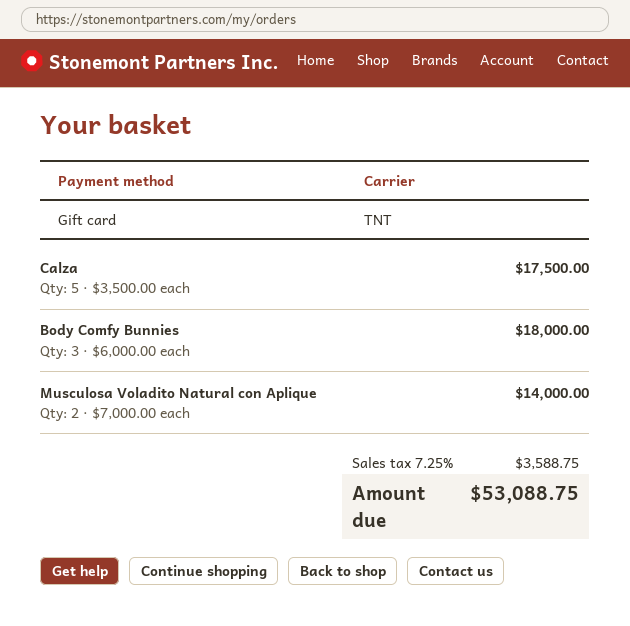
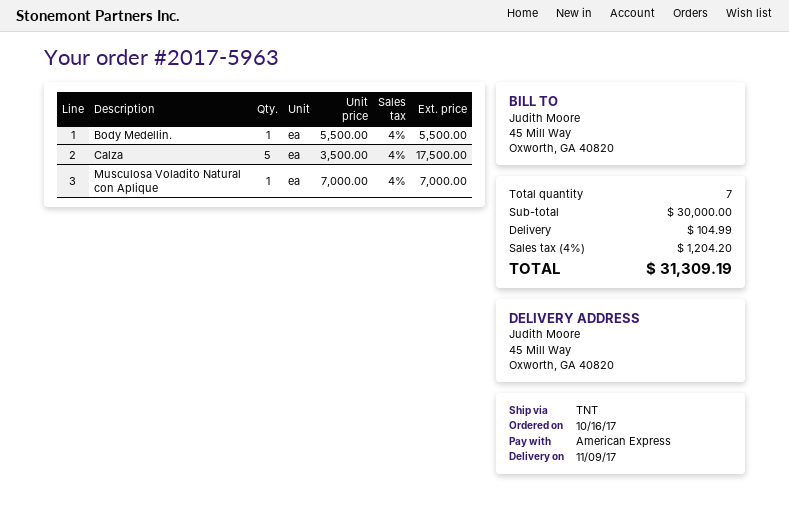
payment method: gift card -> American Express
Body Comfy Bunnies: 3 x 6000.00 = 18000.00 -> none
Musculosa Voladito Natural con Aplique: 2 x 7000.00 = 14000.00 -> 1 x 7000.00 = 7000.00
Body Medellin.: none -> 1 x 5500.00 = 5500.00
shipping: none -> 104.99
tax: 7.25% = 3588.75 -> 4% = 1204.20
total: 53088.75 -> 31309.19

